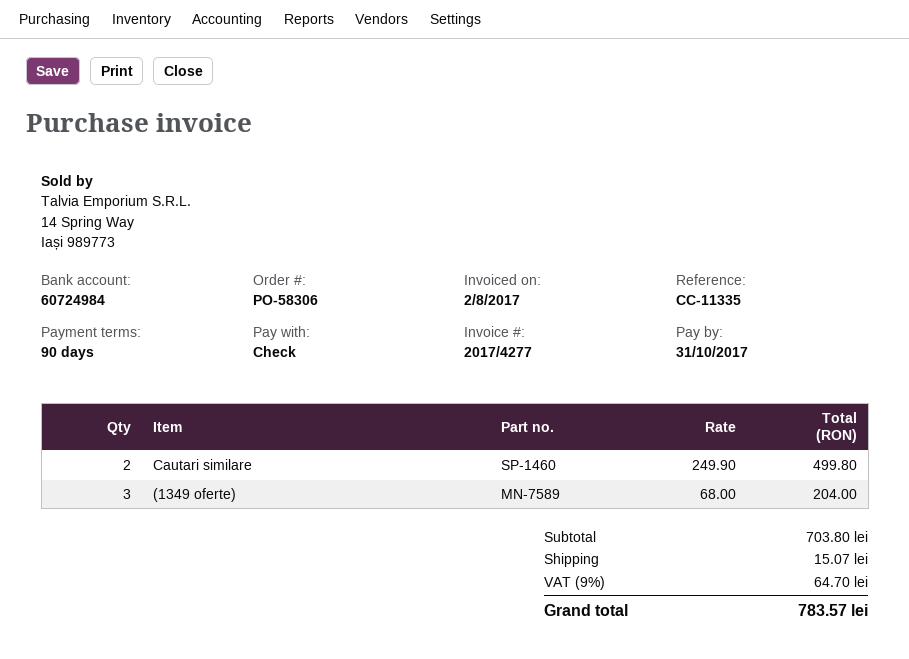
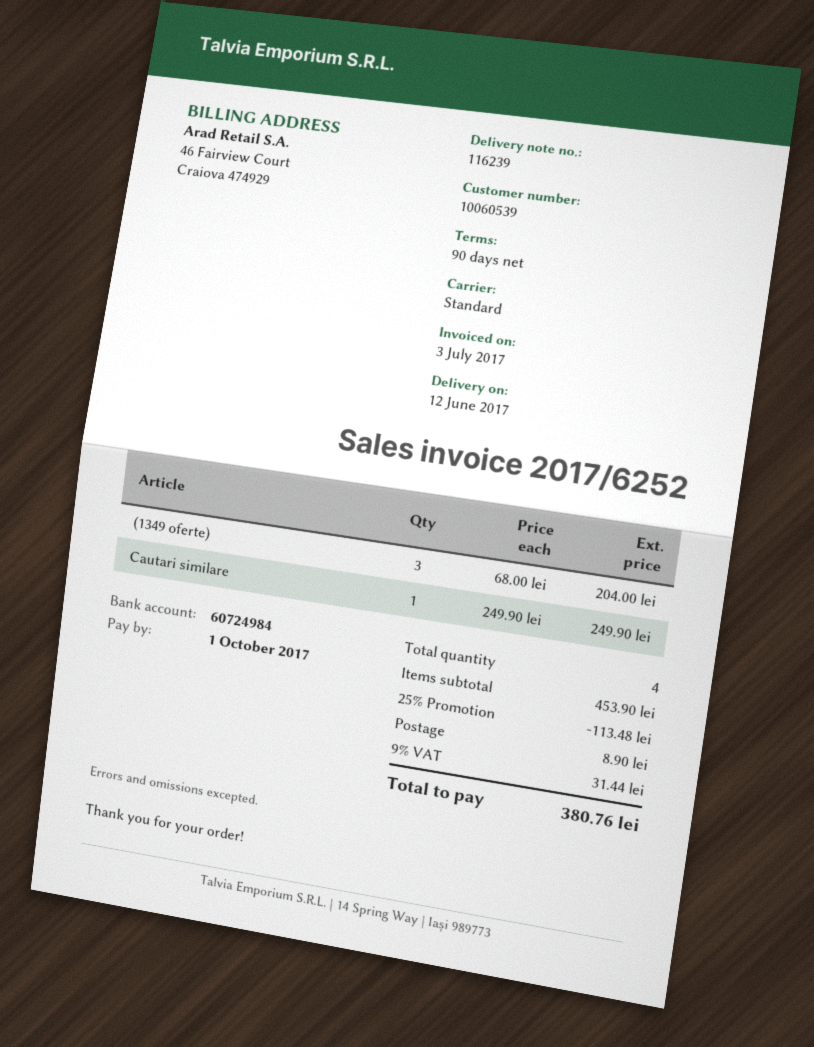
invoice number: 2017/4277 -> 2017/6252
invoice date: 2017-08-02 -> 2017-07-03
due date: 2017-10-31 -> 2017-10-01
Cautari similare: 2 x 249.90 = 499.80 -> 1 x 249.90 = 249.90
subtotal: 703.80 -> 453.90
discount: none -> 25% = 113.48
shipping: 15.07 -> 8.90
tax: 9% = 64.70 -> 9% = 31.44
total: 783.57 -> 380.76

